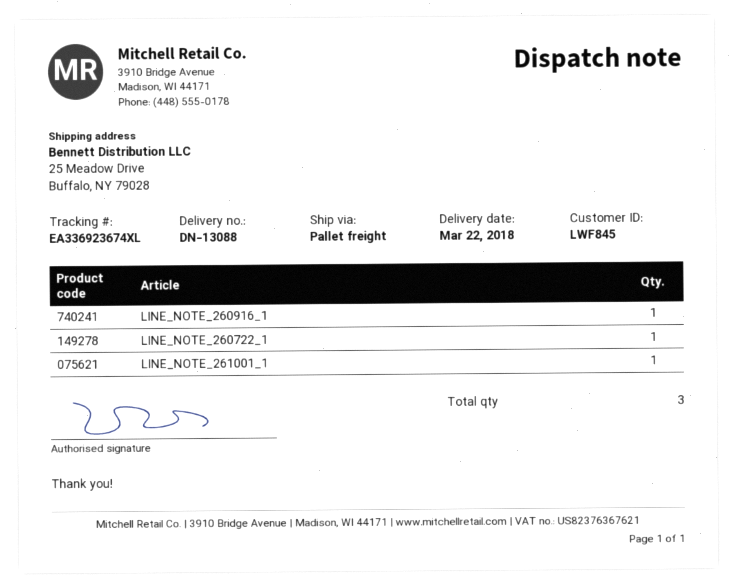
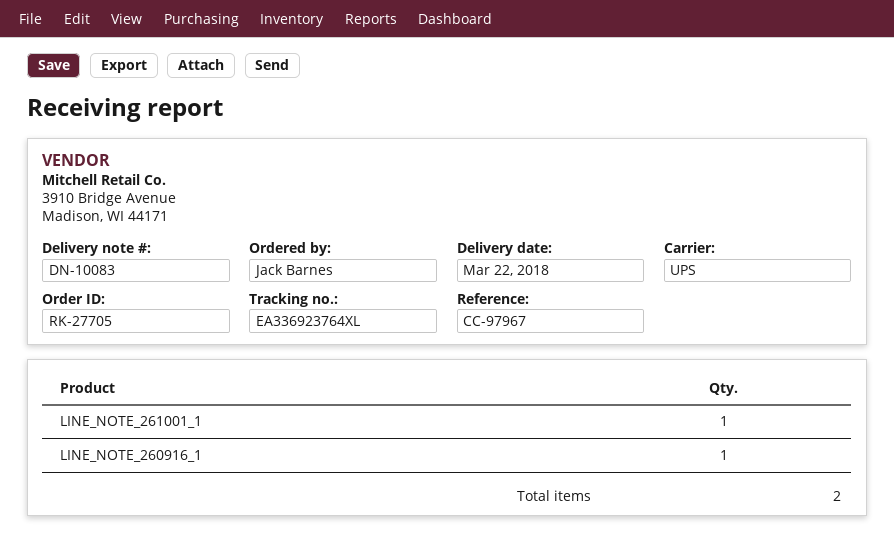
delivery note number: DN-13088 -> DN-10083
shipping method: pallet freight -> UPS
tracking number: EA336923674XL -> EA336923764XL
LINE_NOTE_260722_1: 1 -> none
total quantity: 3 -> 2

